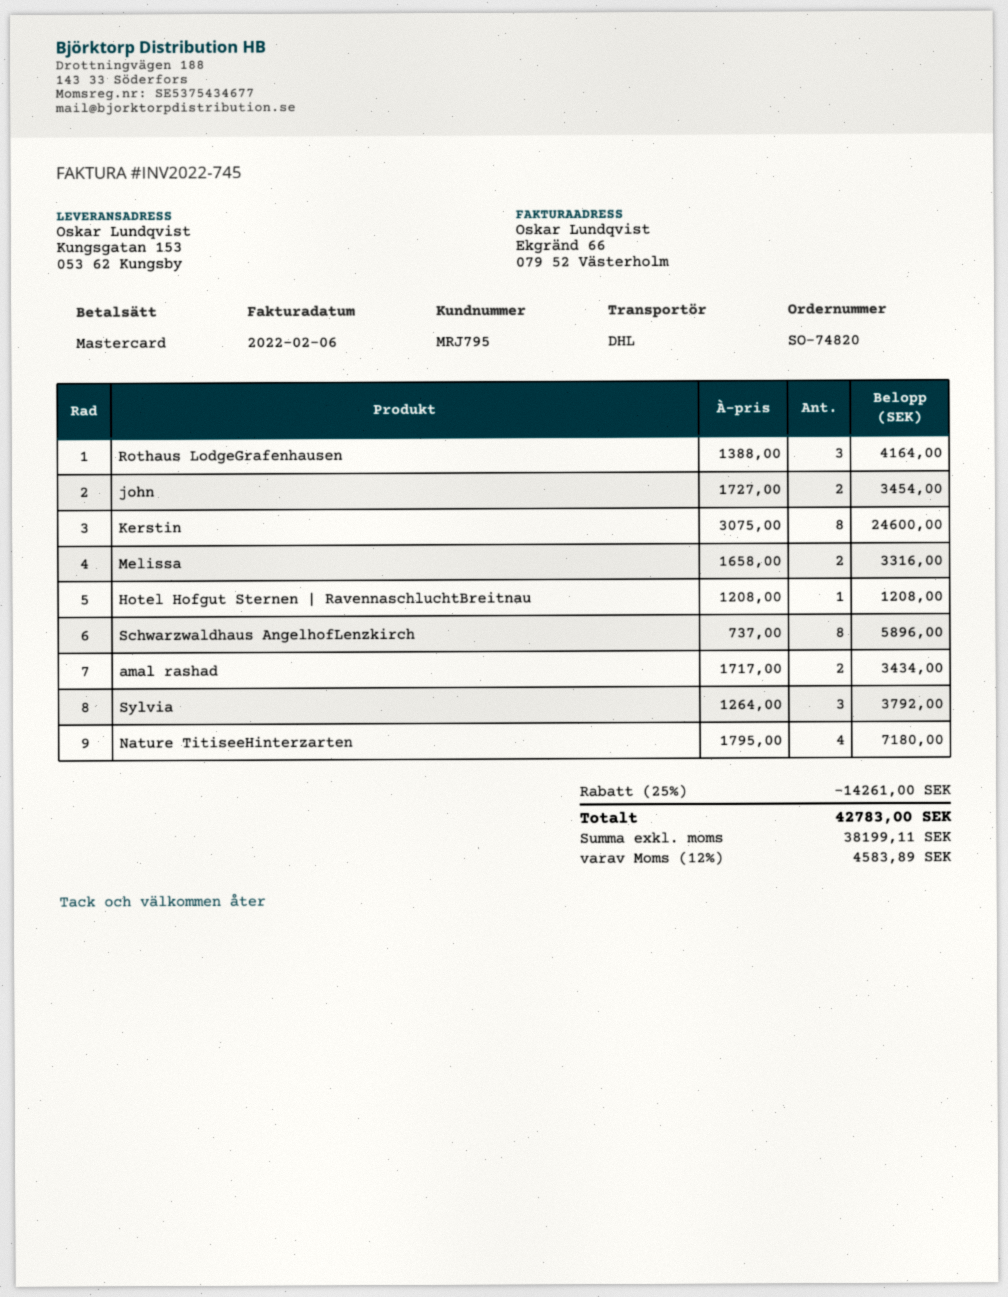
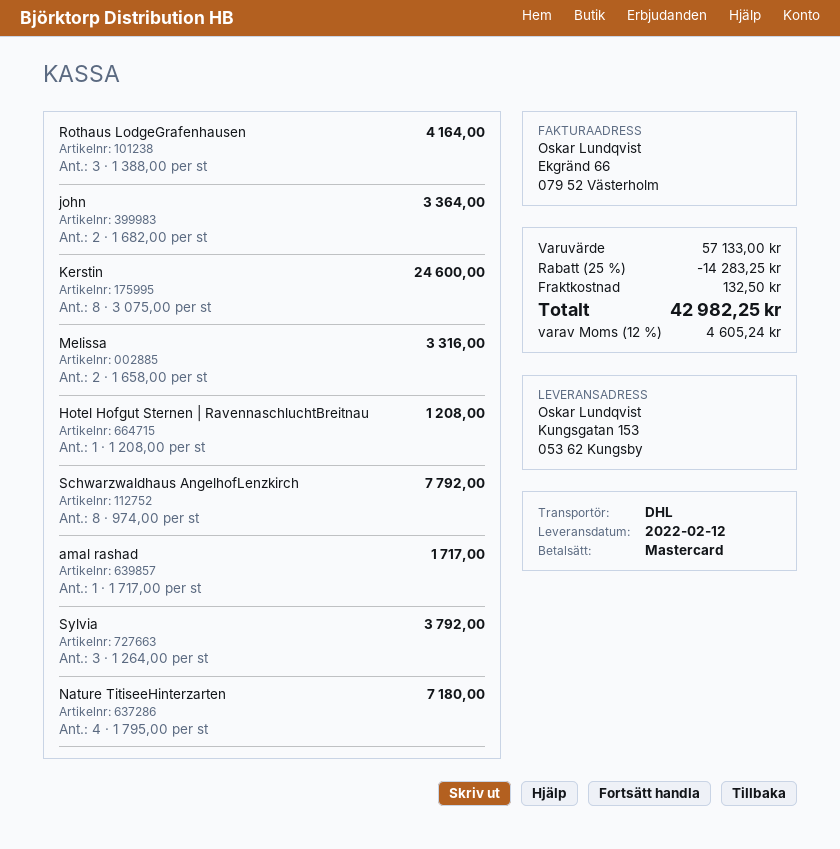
john: 2 x 1727.00 = 3454.00 -> 2 x 1682.00 = 3364.00
Schwarzwaldhaus AngelhofLenzkirch: 8 x 737.00 = 5896.00 -> 8 x 974.00 = 7792.00
amal rashad: 2 x 1717.00 = 3434.00 -> 1 x 1717.00 = 1717.00
discount: 25% = 14261.00 -> 25% = 14283.25
shipping: none -> 132.50
tax: 12% = 4583.89 -> 12% = 4605.24
total: 42783.00 -> 42982.25

